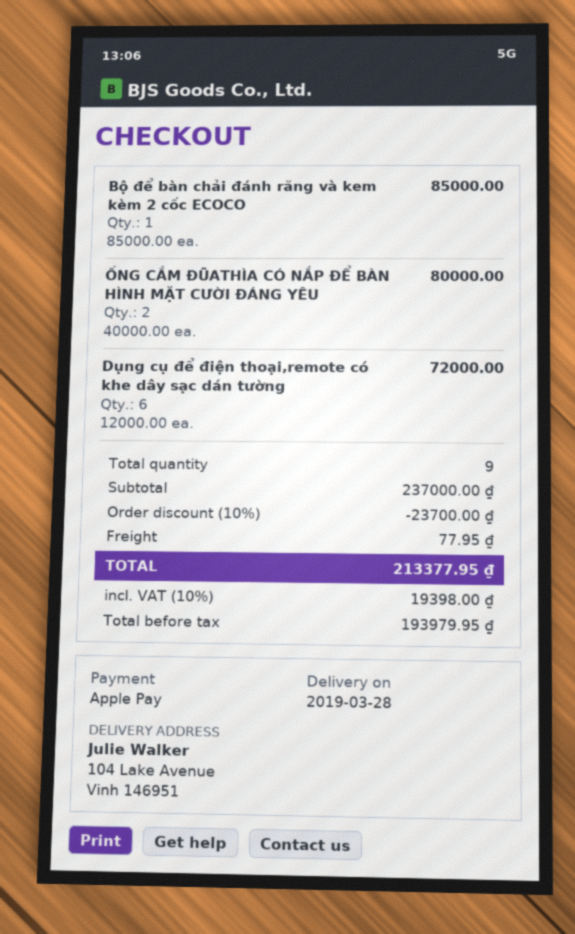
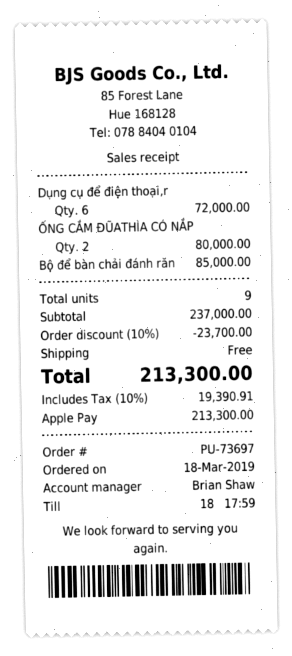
shipping: 77.95 -> 0.00
tax: 10% = 19398.00 -> 10% = 19390.91
total: 213377.95 -> 213300.00

